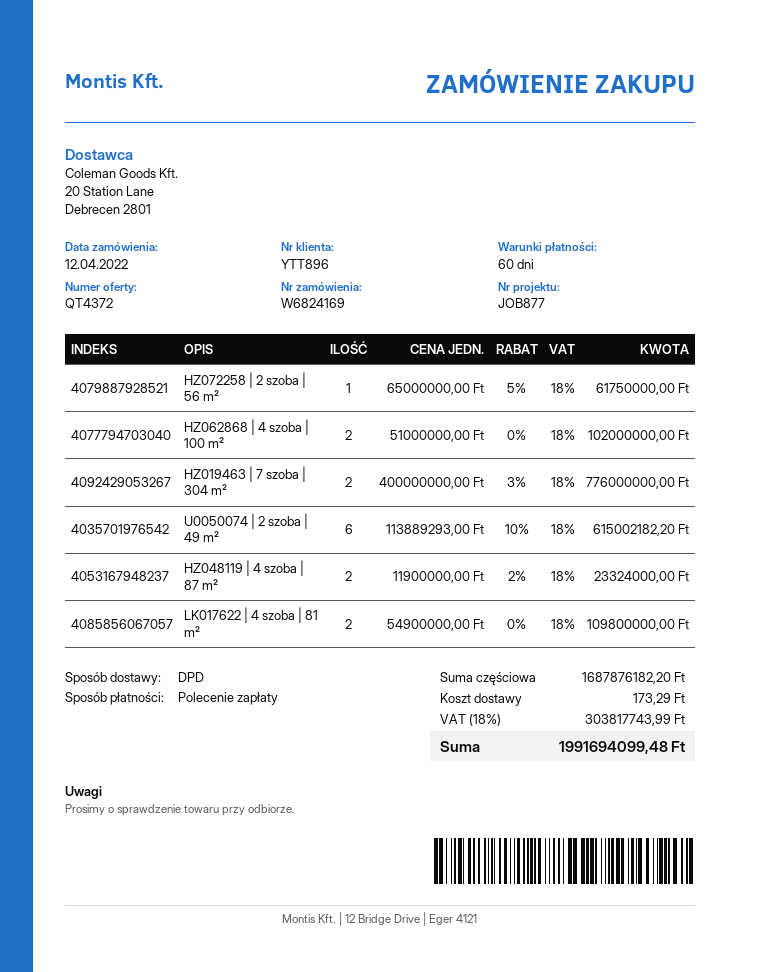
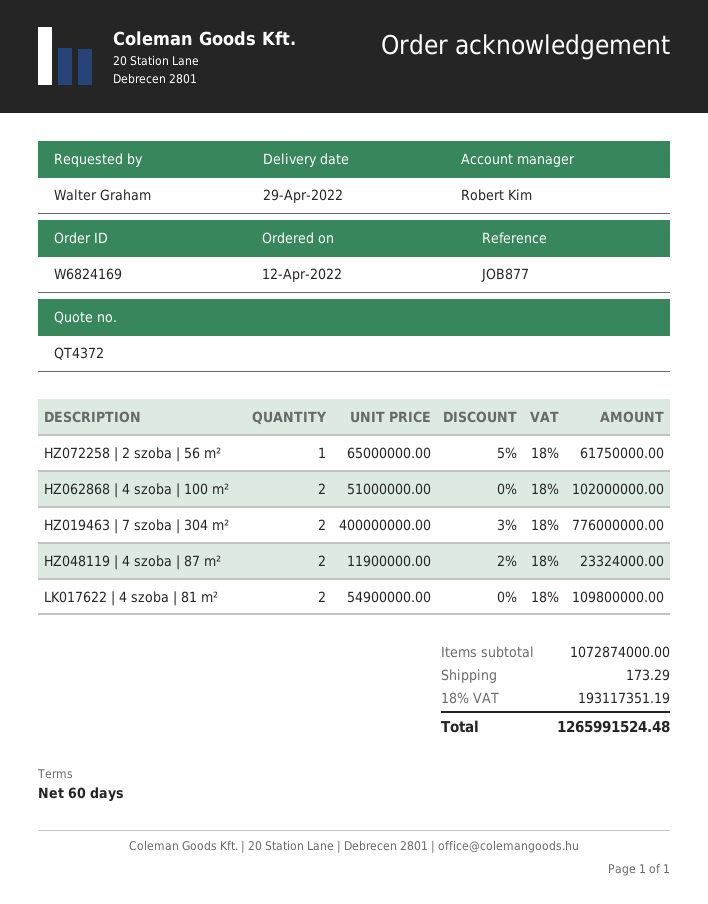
U0050074 | 2 szoba | 49 m²: 6 x 113889293.00 - 10% = 615002182.20 -> none
subtotal: 1687876182.20 -> 1072874000.00
tax: 18% = 303817743.99 -> 18% = 193117351.19
total: 1991694099.48 -> 1265991524.48

